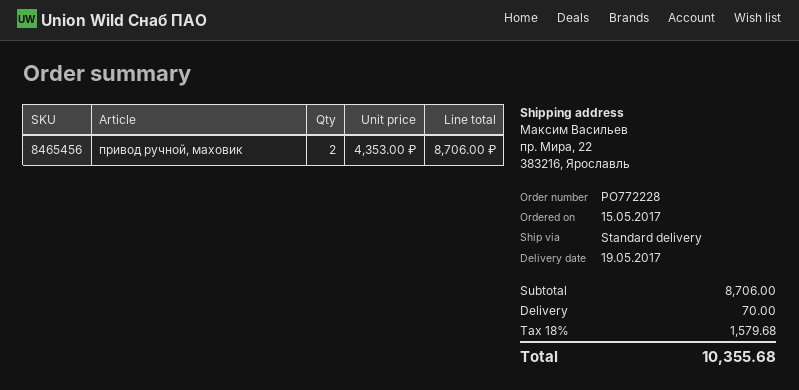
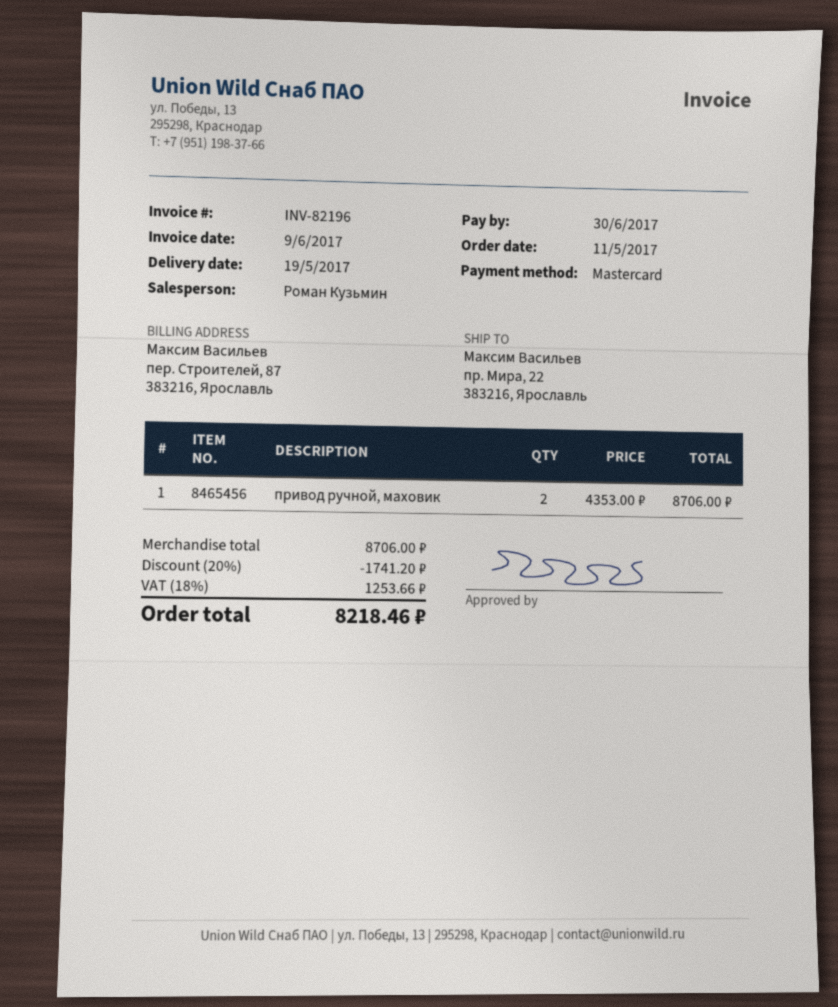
order date: 2017-05-15 -> 2017-05-11
discount: none -> 20% = 1741.20
shipping: 70.00 -> none
tax: 18% = 1579.68 -> 18% = 1253.66
total: 10355.68 -> 8218.46

